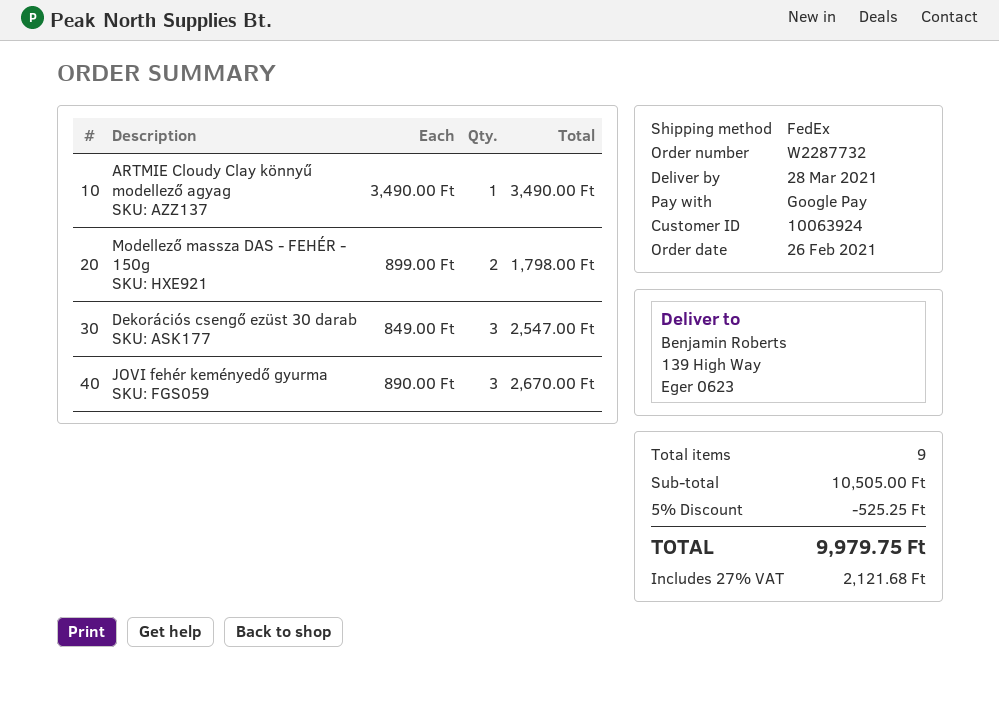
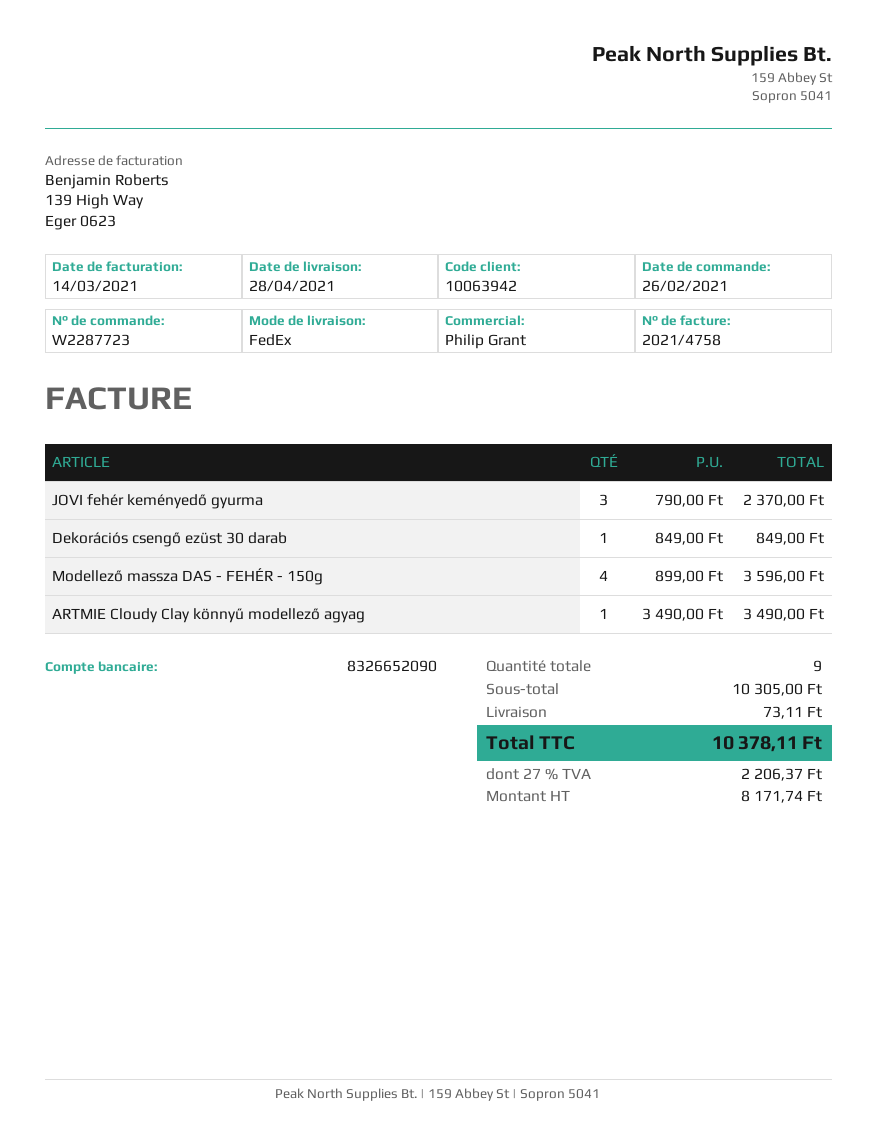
order number: W2287732 -> W2287723
delivery date: 2021-03-28 -> 2021-04-28
customer number: 10063924 -> 10063942
Modellező massza DAS - FEHÉR - 150g: 2 x 899.00 = 1798.00 -> 4 x 899.00 = 3596.00
Dekorációs csengő ezüst 30 darab: 3 x 849.00 = 2547.00 -> 1 x 849.00 = 849.00
JOVI fehér keményedő gyurma: 3 x 890.00 = 2670.00 -> 3 x 790.00 = 2370.00
subtotal: 10505.00 -> 10305.00
discount: 5% = 525.25 -> none
shipping: none -> 73.11
tax: 27% = 2121.68 -> 27% = 2206.37
total: 9979.75 -> 10378.11

